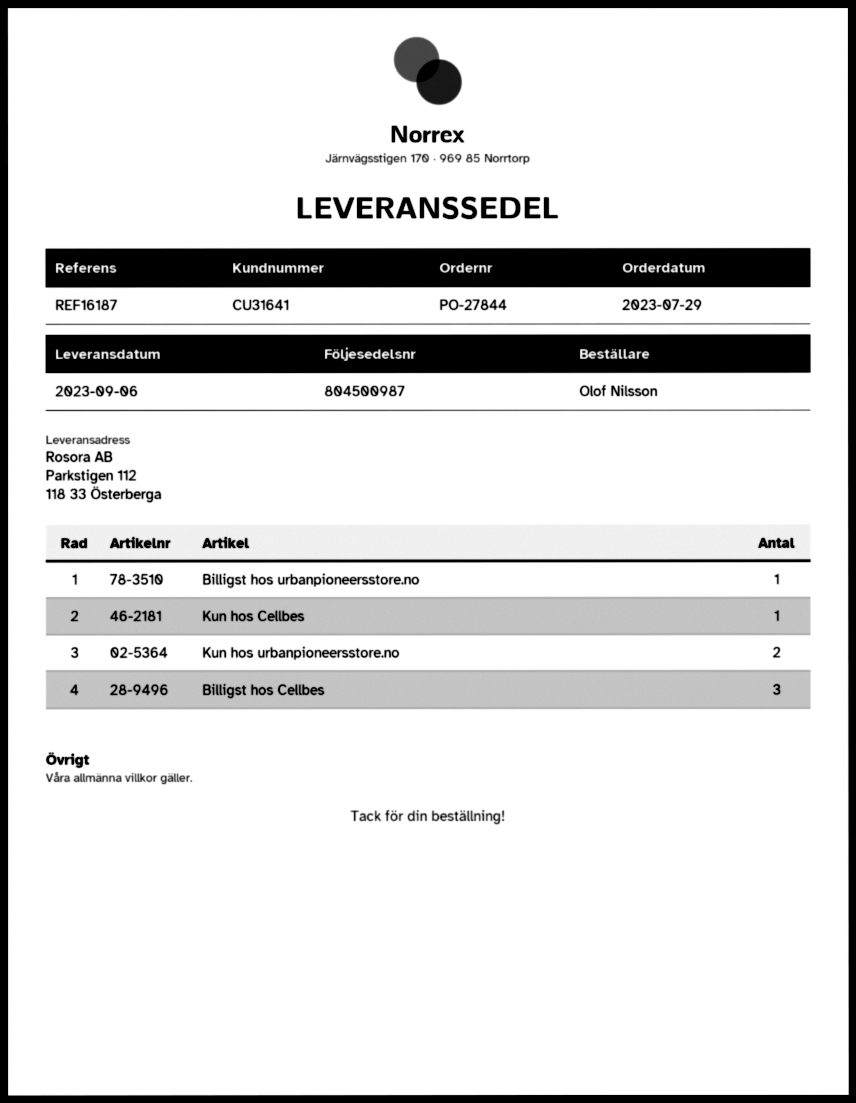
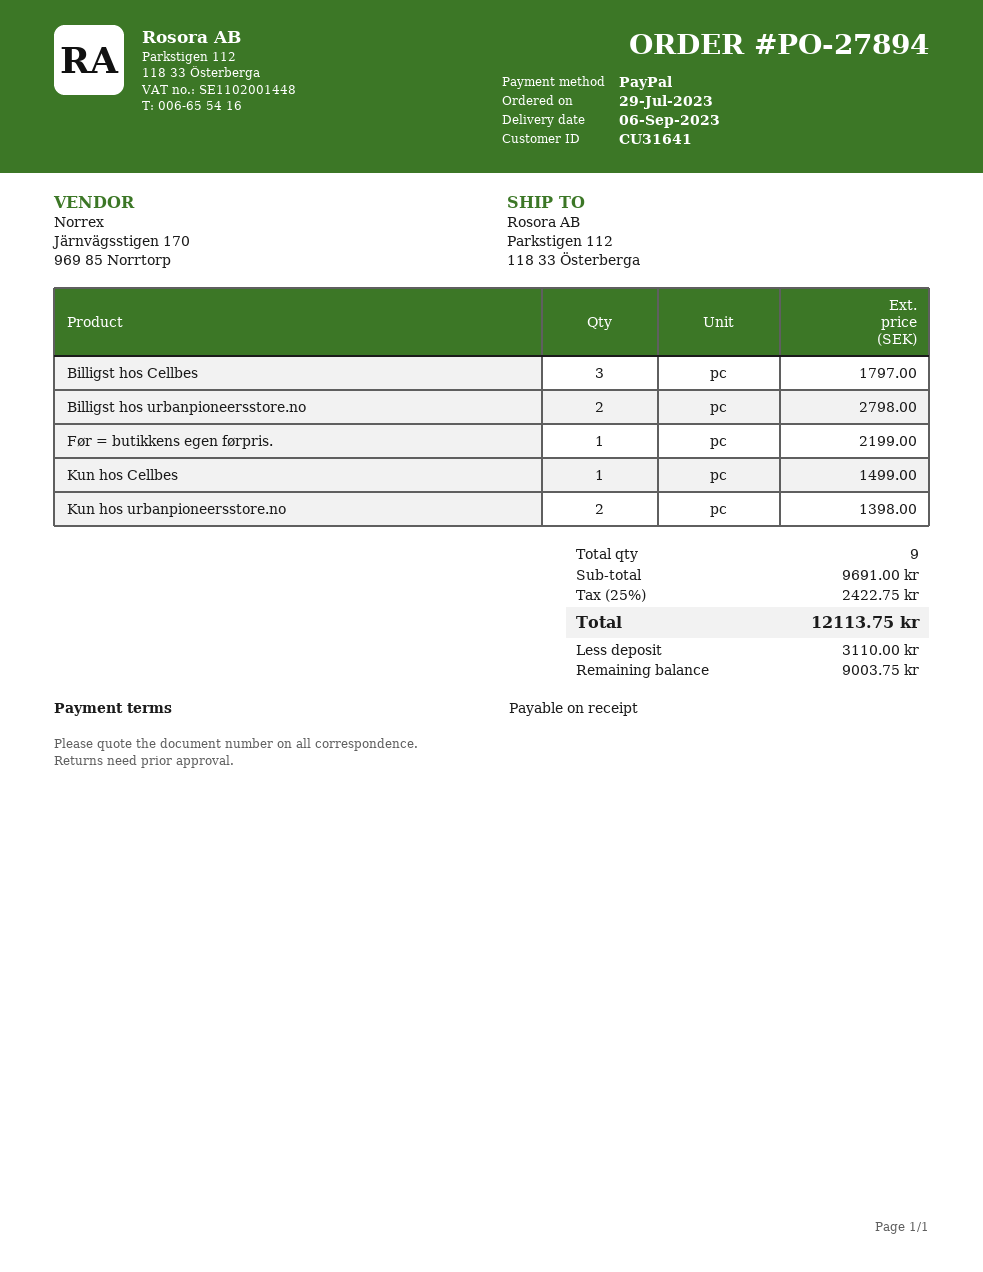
order number: PO-27844 -> PO-27894
Billigst hos urbanpioneersstore.no: 1 -> 2
Før = butikkens egen førpris.: none -> 1

